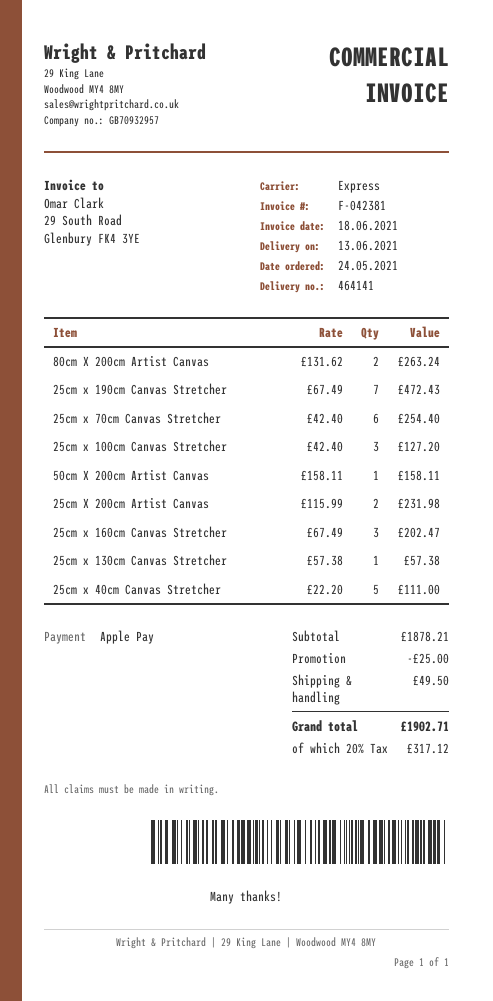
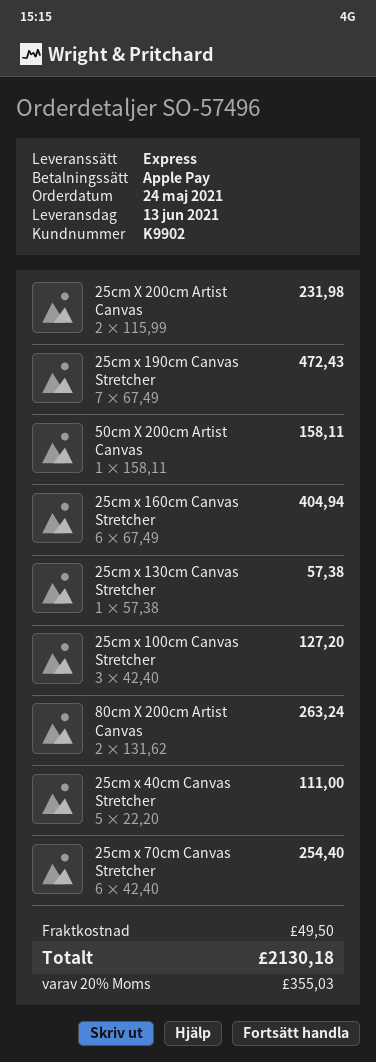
25cm x 160cm Canvas Stretcher: 3 x 67.49 = 202.47 -> 6 x 67.49 = 404.94
discount: 25.00 -> none
tax: 20% = 317.12 -> 20% = 355.03
total: 1902.71 -> 2130.18

